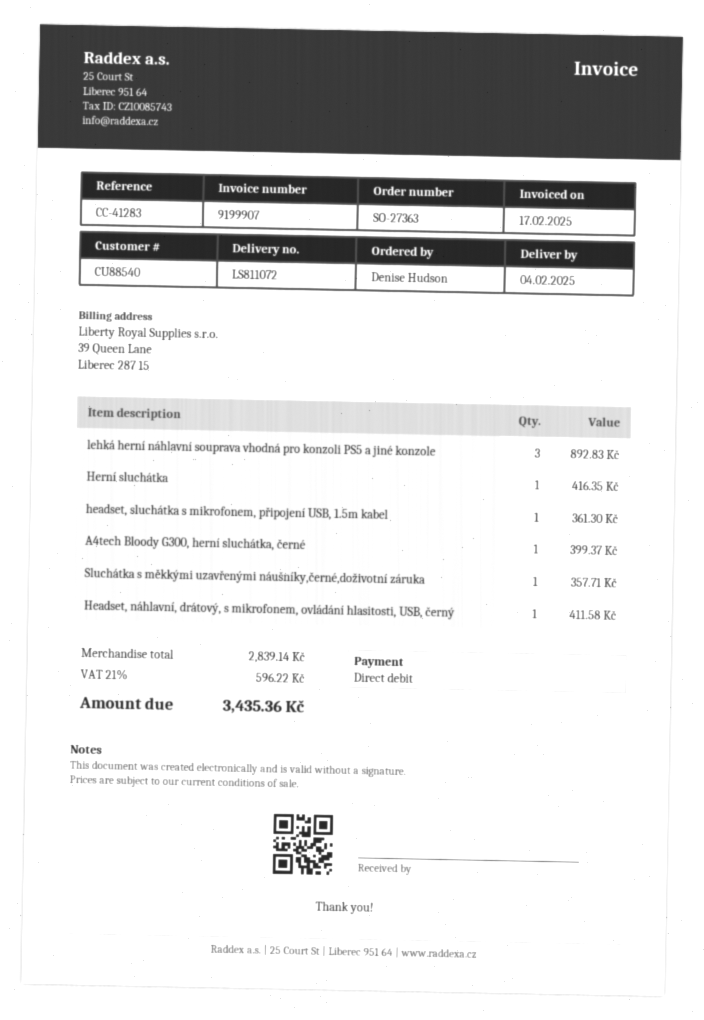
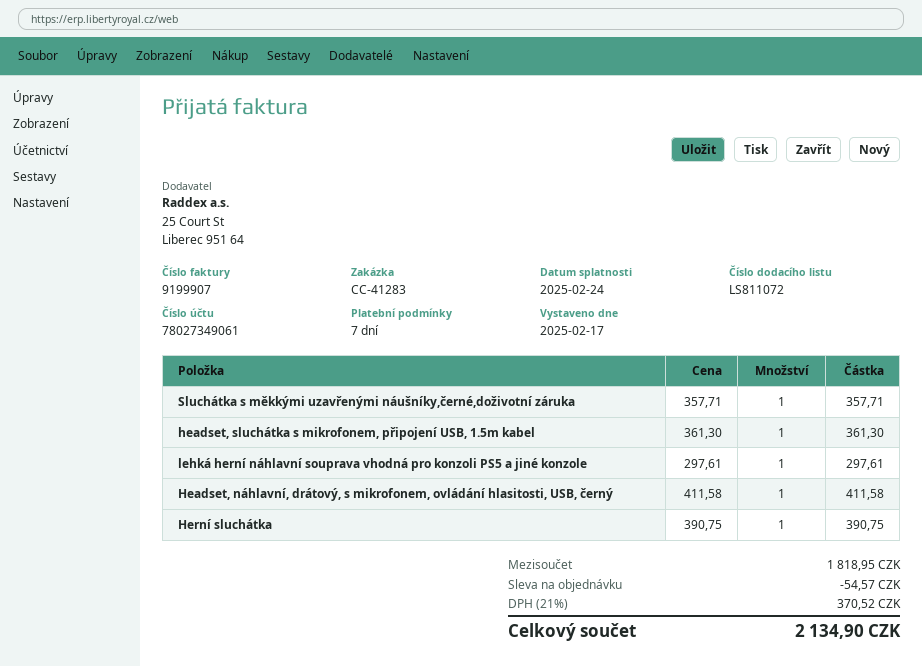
lehká herní náhlavní souprava vhodná pro konzoli PS5 a jiné konzole: 3 for 892.83 -> 1 for 297.61
Herní sluchátka: 1 for 416.35 -> 1 for 390.75
A4tech Bloody G300, herní sluchátka, černé: 1 for 399.37 -> none
subtotal: 2839.14 -> 1818.95
discount: none -> 54.57
tax: 21% = 596.22 -> 21% = 370.52
total: 3435.36 -> 2134.90

